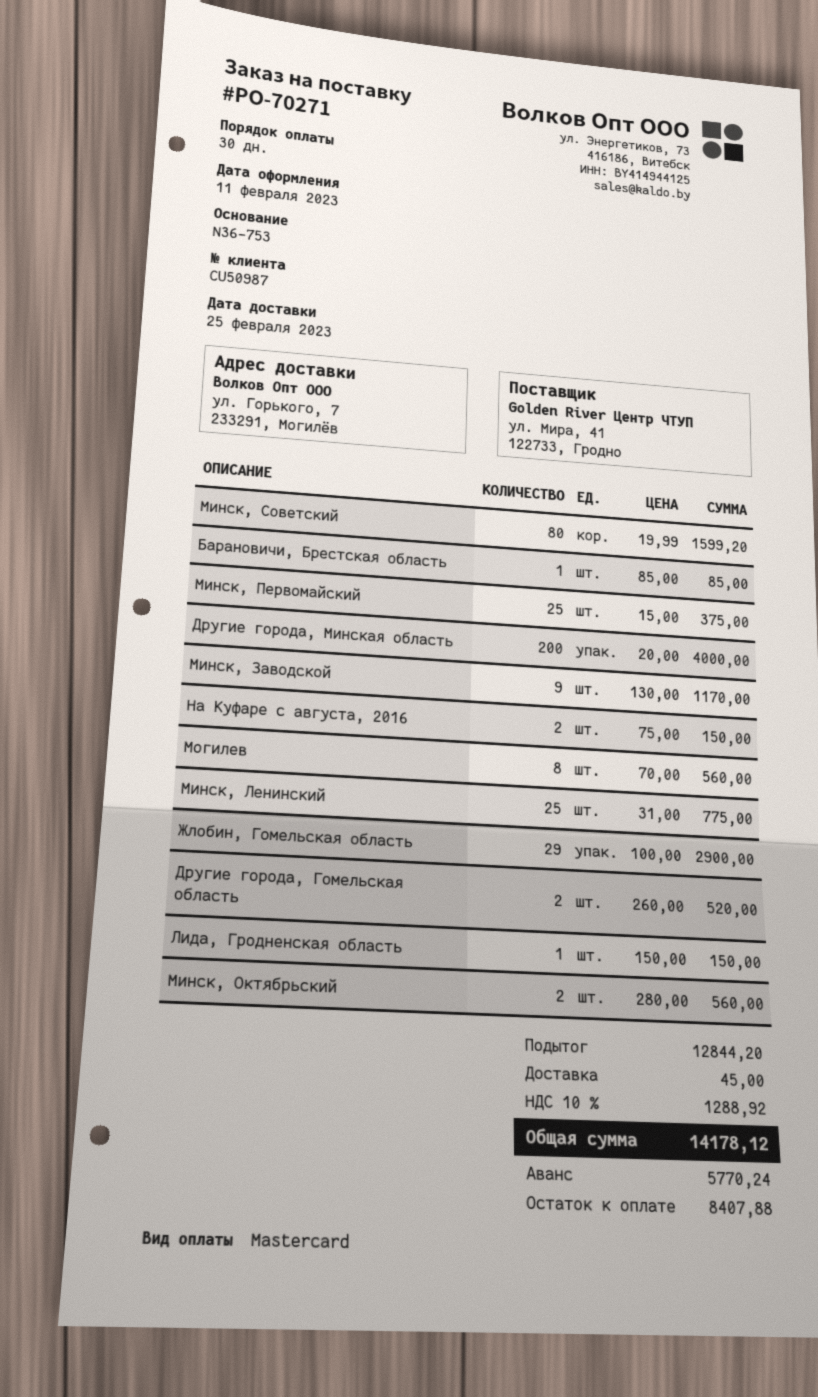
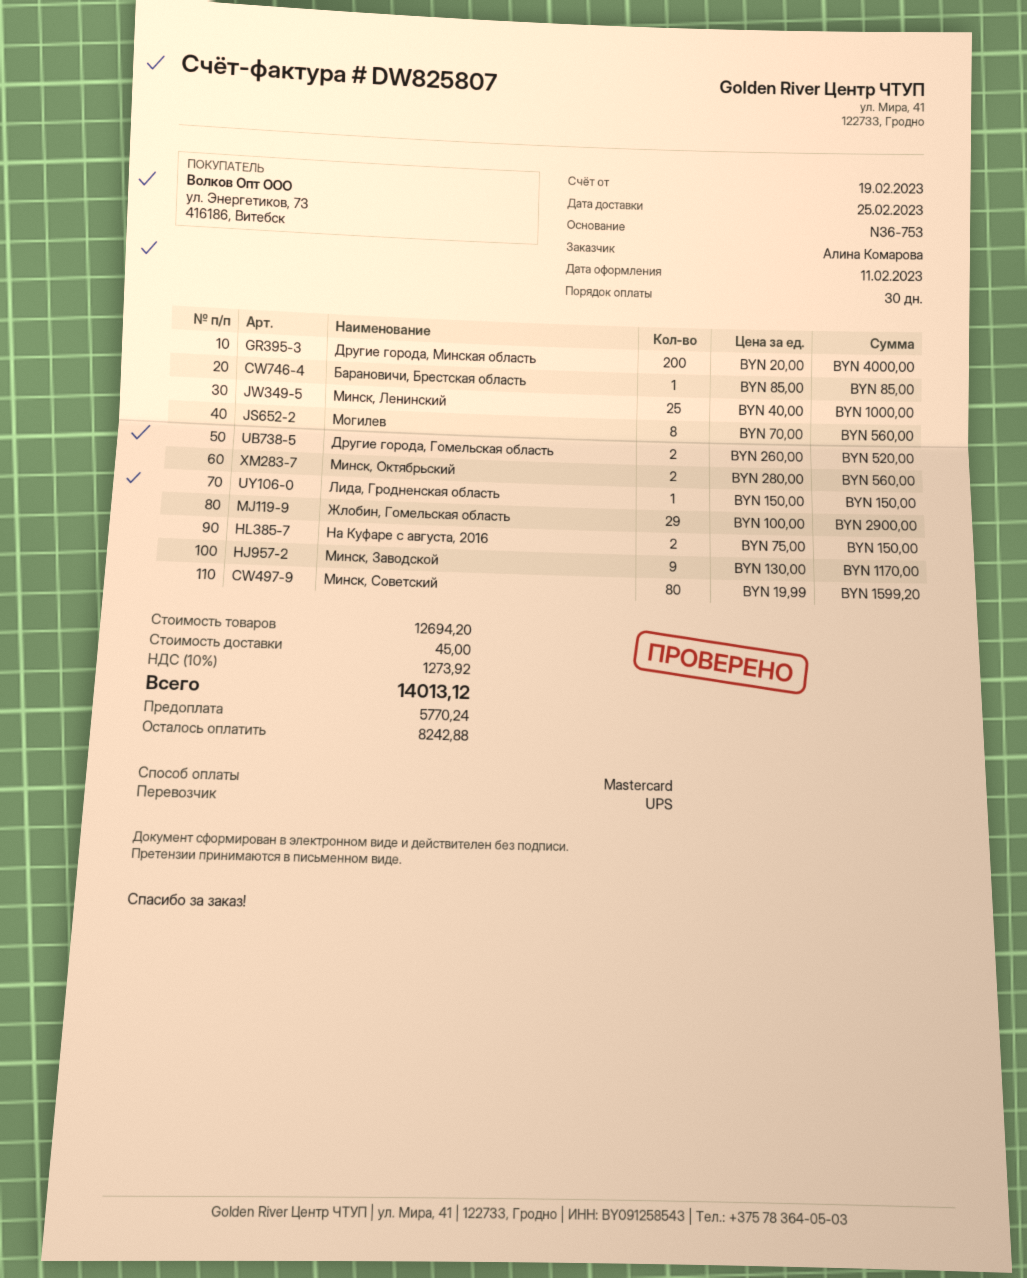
Минск, Первомайский: 25 x 15.00 = 375.00 -> none
Минск, Ленинский: 25 x 31.00 = 775.00 -> 25 x 40.00 = 1000.00
subtotal: 12844.20 -> 12694.20
tax: 10% = 1288.92 -> 10% = 1273.92
total: 14178.12 -> 14013.12
balance: 8407.88 -> 8242.88

